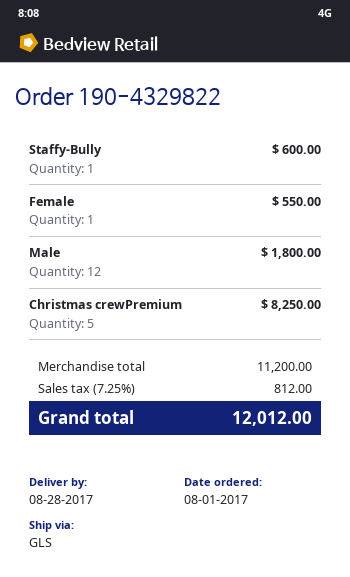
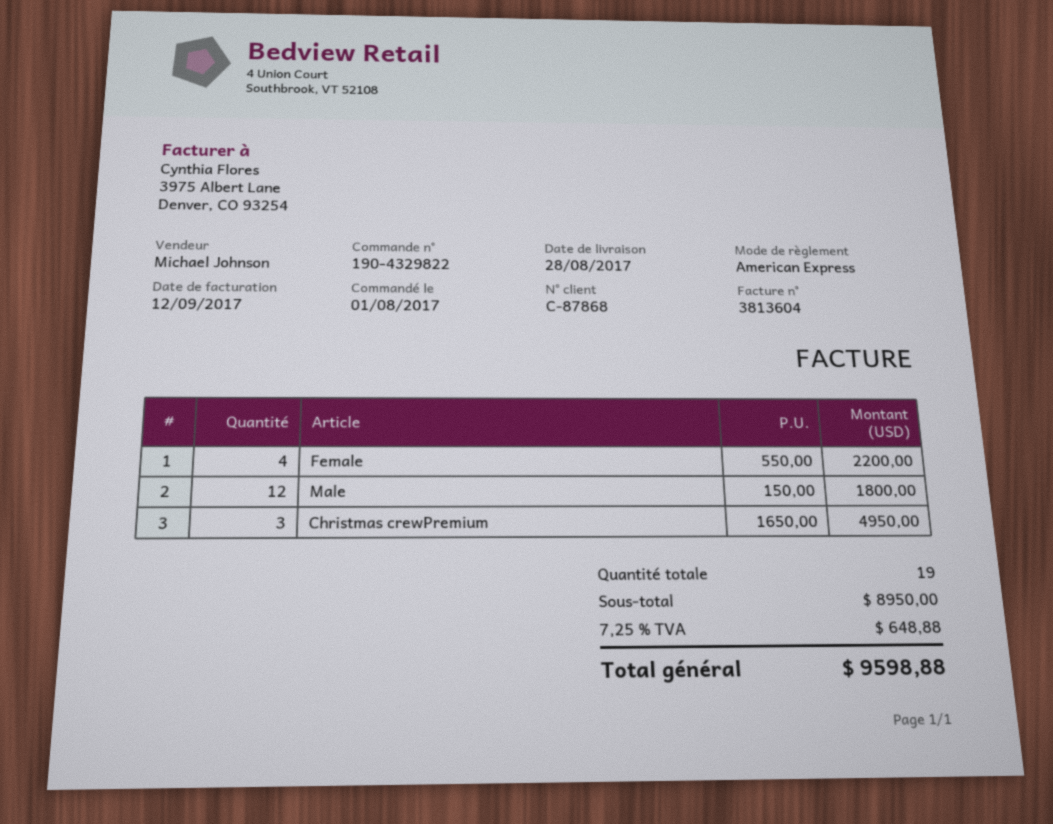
Staffy-Bully: 1 for 600.00 -> none
Female: 1 for 550.00 -> 4 for 2200.00
Christmas crewPremium: 5 for 8250.00 -> 3 for 4950.00
subtotal: 11200.00 -> 8950.00
tax: 7.25% = 812.00 -> 7.25% = 648.88
total: 12012.00 -> 9598.88

